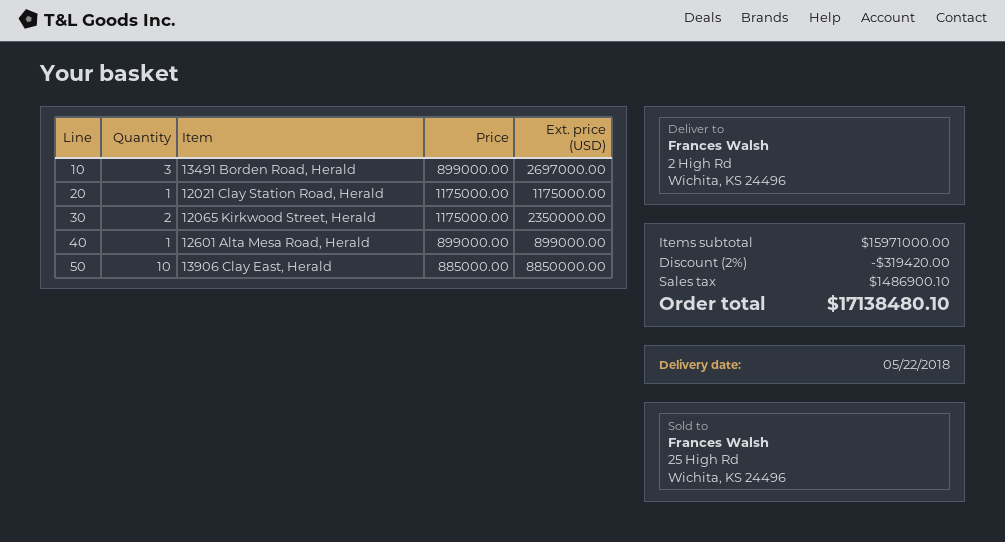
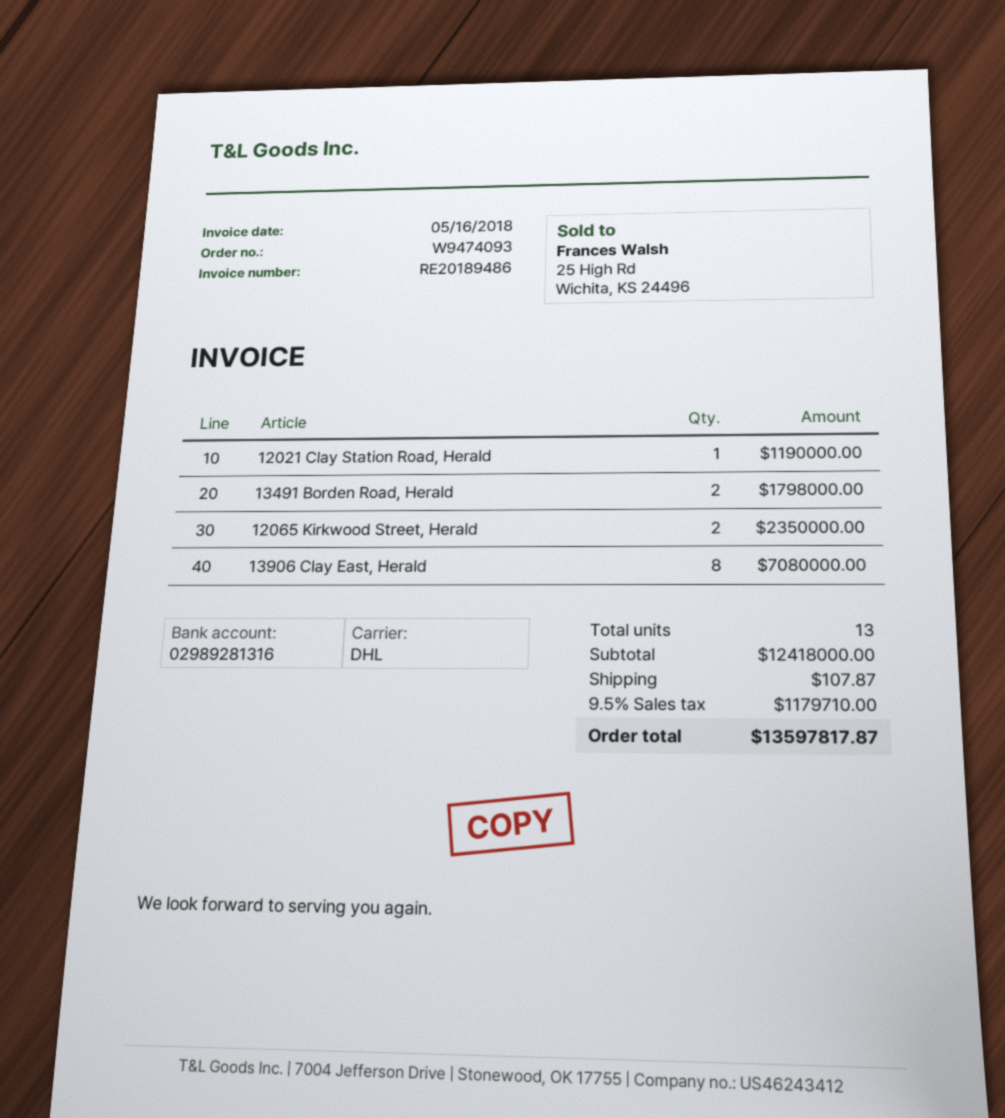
13491 Borden Road, Herald: 3 for 2697000.00 -> 2 for 1798000.00
12021 Clay Station Road, Herald: 1 for 1175000.00 -> 1 for 1190000.00
12601 Alta Mesa Road, Herald: 1 for 899000.00 -> none
13906 Clay East, Herald: 10 for 8850000.00 -> 8 for 7080000.00
subtotal: 15971000.00 -> 12418000.00
discount: 2% = 319420.00 -> none
shipping: none -> 107.87
tax: 1486900.10 -> 1179710.00
total: 17138480.10 -> 13597817.87

